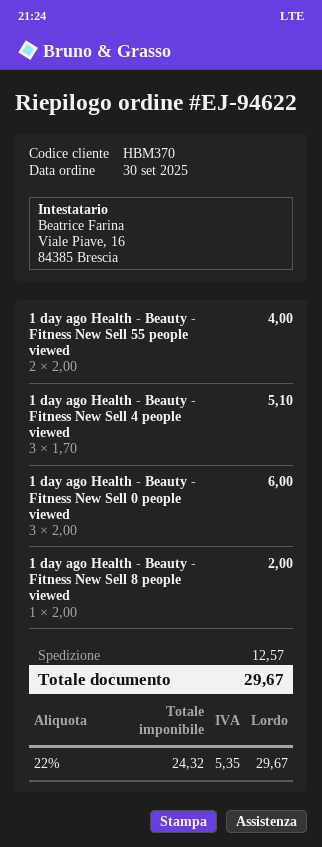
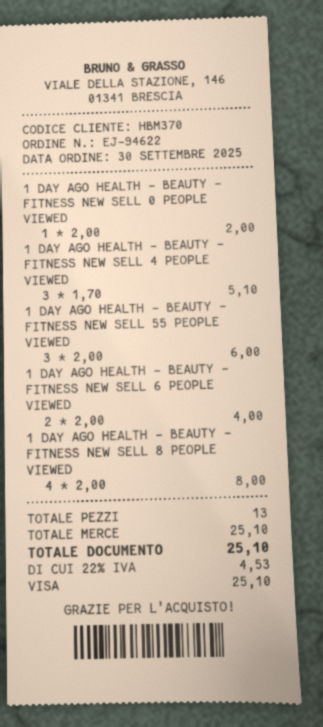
1 day ago Health - Beauty - Fitness New Sell 55 people viewed: 2 x 2.00 = 4.00 -> 3 x 2.00 = 6.00
1 day ago Health - Beauty - Fitness New Sell 0 people viewed: 3 x 2.00 = 6.00 -> 1 x 2.00 = 2.00
1 day ago Health - Beauty - Fitness New Sell 8 people viewed: 1 x 2.00 = 2.00 -> 4 x 2.00 = 8.00
1 DAY AGO HEALTH - BEAUTY - FITNESS NEW SELL 6 PEOPLE VIEWED: none -> 2 x 2.00 = 4.00
shipping: 12.57 -> none
tax: 22% = 5.35 -> 22% = 4.53
total: 29.67 -> 25.10

